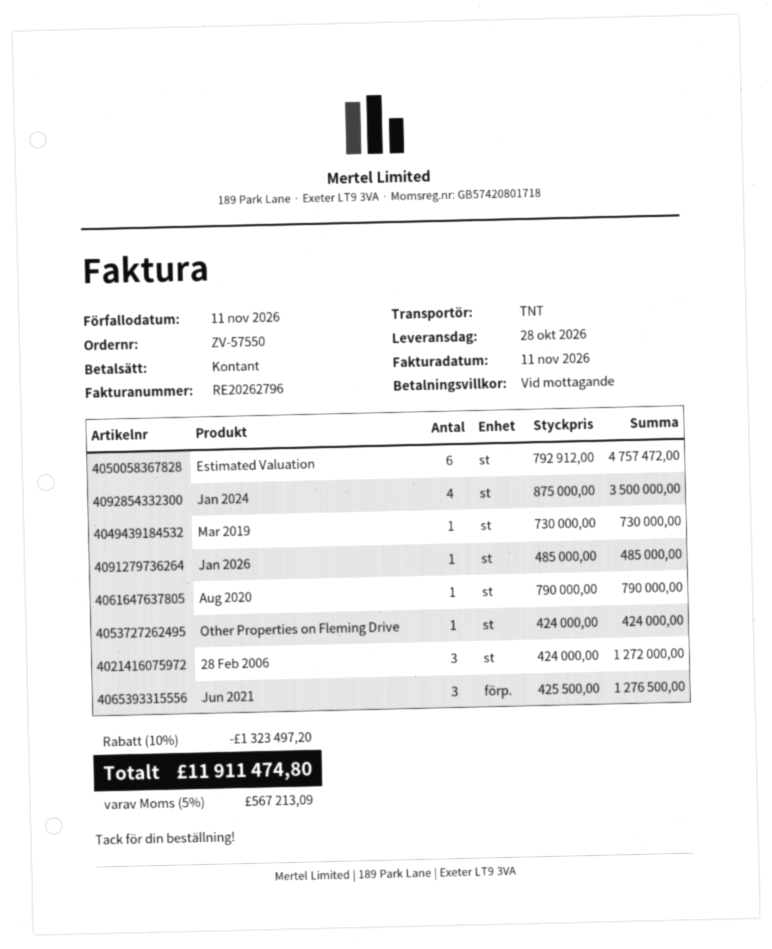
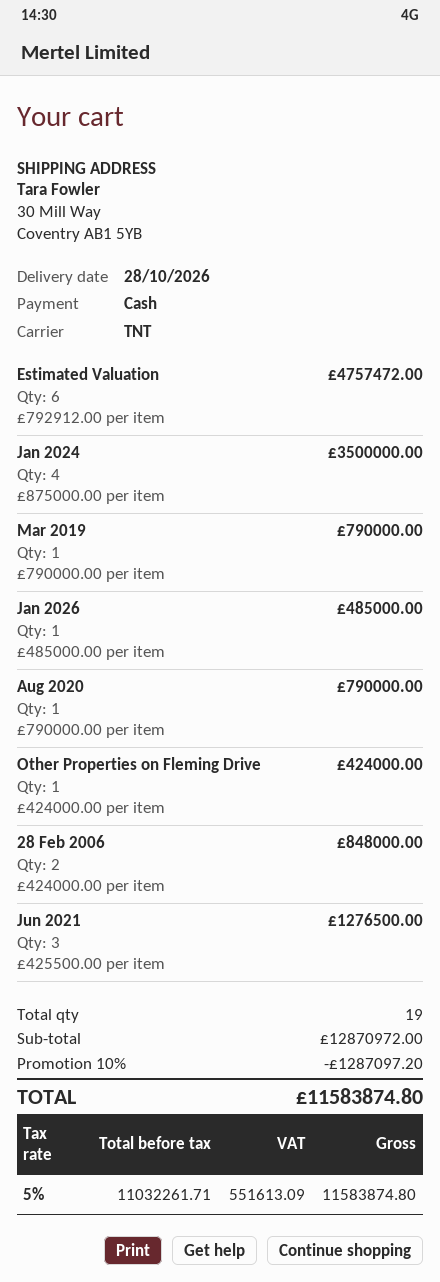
Mar 2019: 1 x 730000.00 = 730000.00 -> 1 x 790000.00 = 790000.00
28 Feb 2006: 3 x 424000.00 = 1272000.00 -> 2 x 424000.00 = 848000.00
discount: 10% = 1323497.20 -> 10% = 1287097.20
tax: 5% = 567213.09 -> 5% = 551613.09
total: 11911474.80 -> 11583874.80

